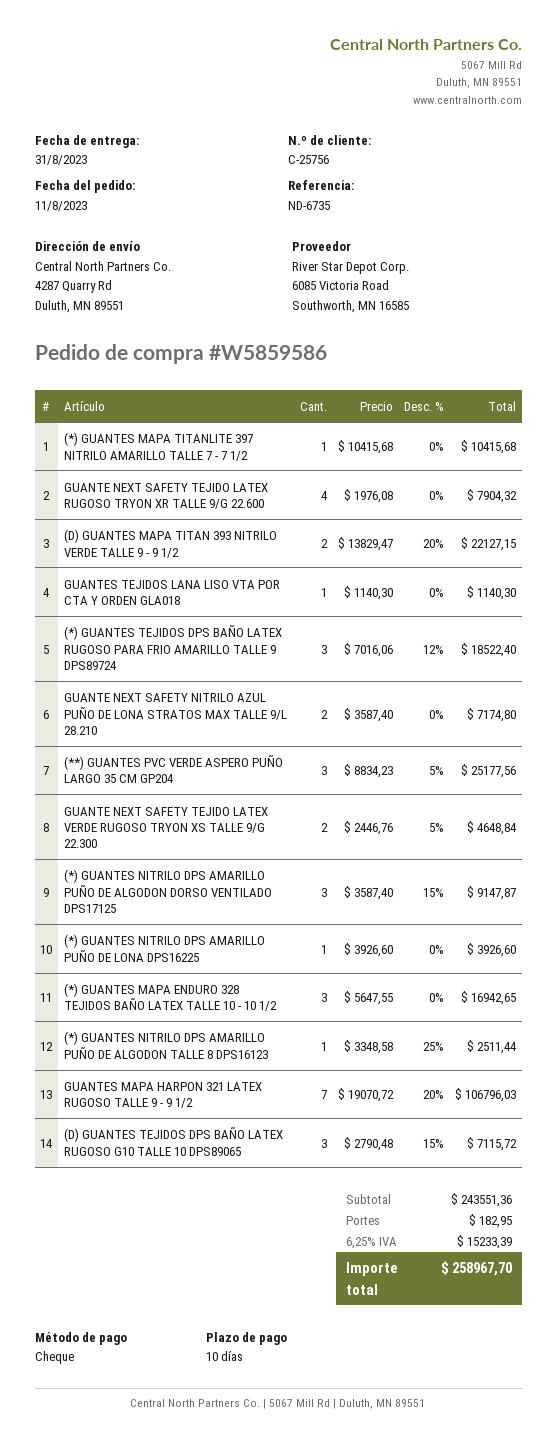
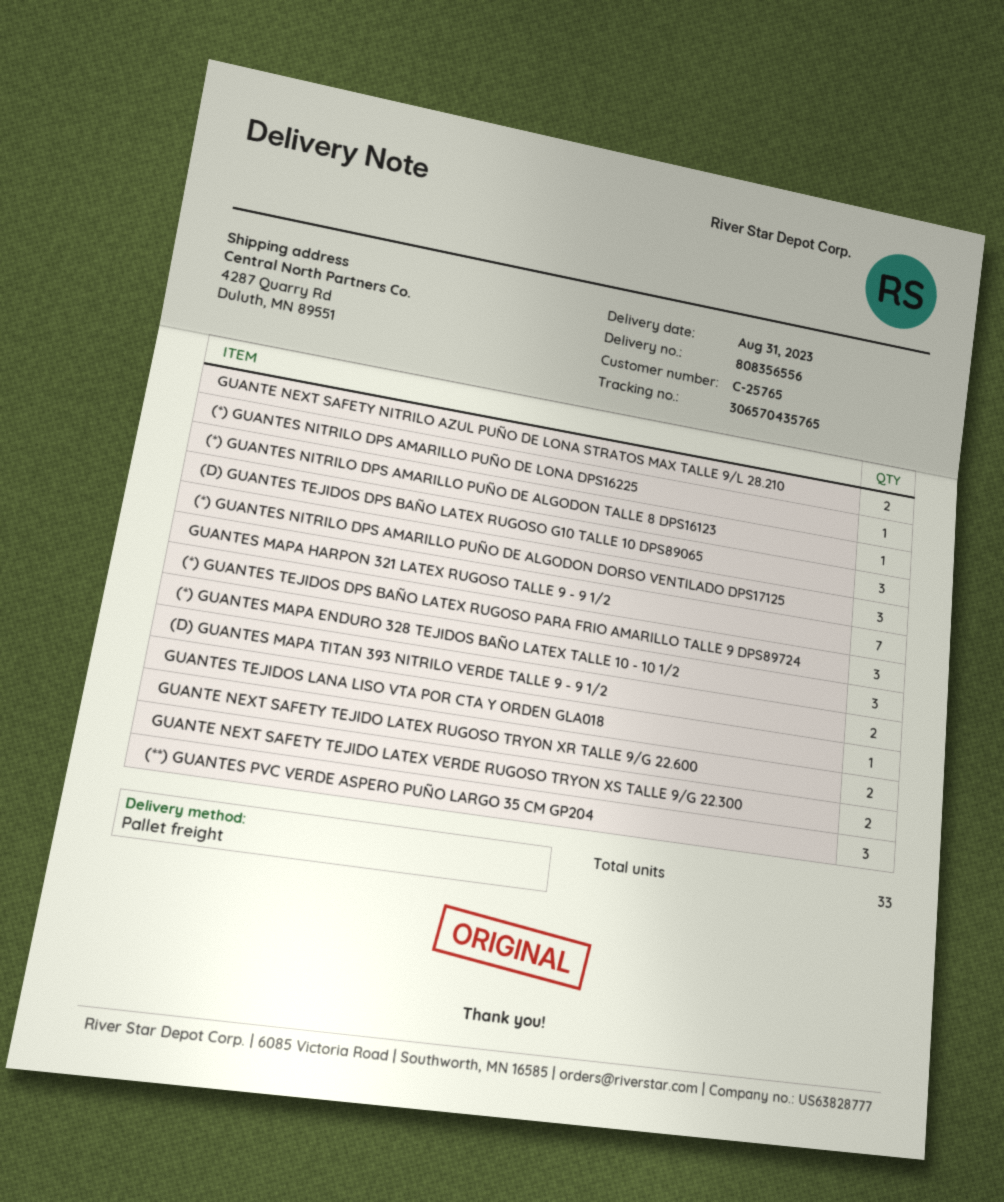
customer number: C-25756 -> C-25765
(*) GUANTES MAPA TITANLITE 397 NITRILO AMARILLO TALLE 7 - 7 1/2: 1 -> none
GUANTE NEXT SAFETY TEJIDO LATEX RUGOSO TRYON XR TALLE 9/G 22.600: 4 -> 2

